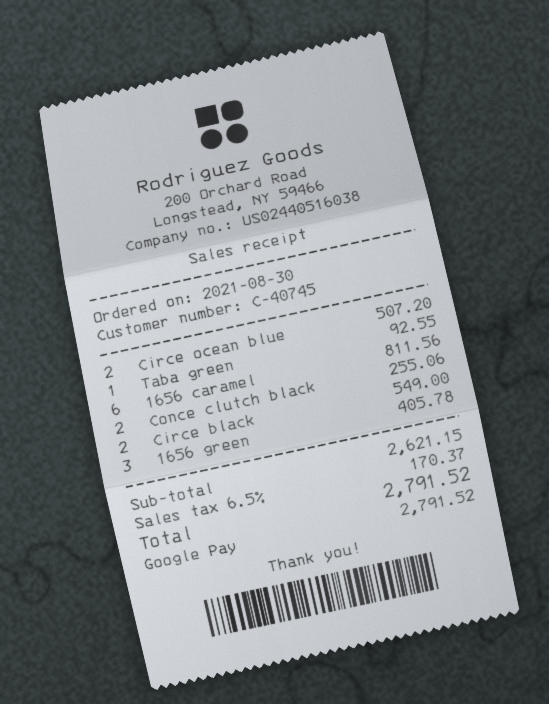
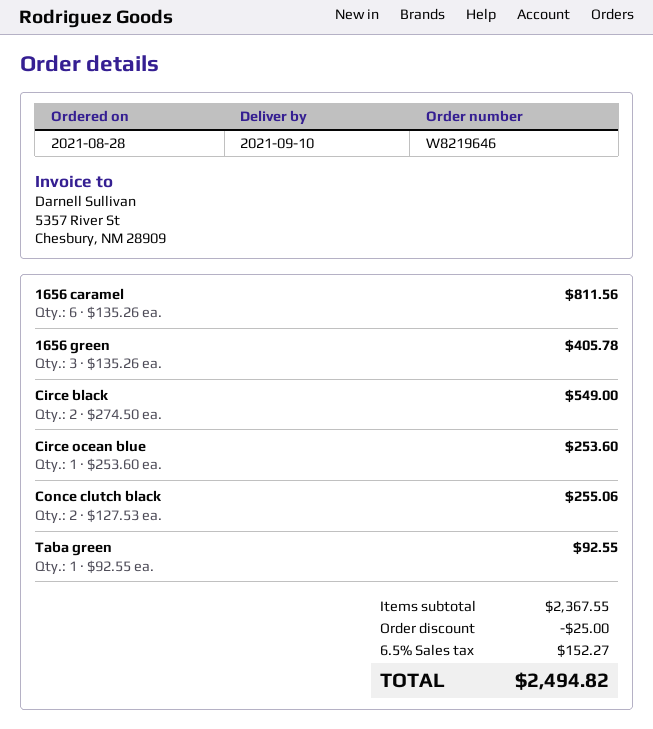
order date: 2021-08-30 -> 2021-08-28
Circe ocean blue: 2 for 507.20 -> 1 for 253.60
subtotal: 2621.15 -> 2367.55
discount: none -> 25.00
tax: 6.5% = 170.37 -> 6.5% = 152.27
total: 2791.52 -> 2494.82

